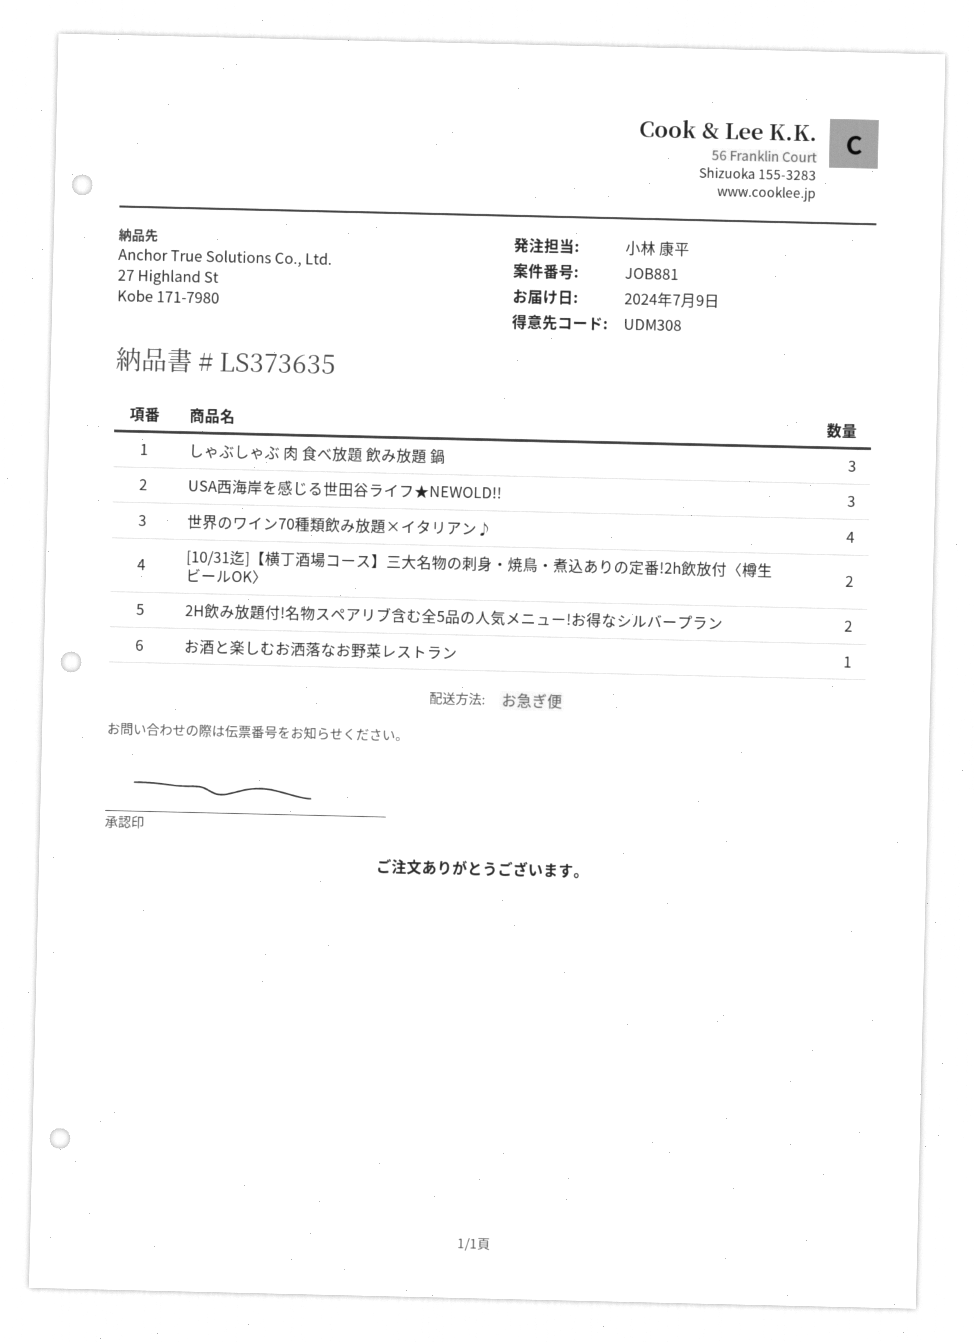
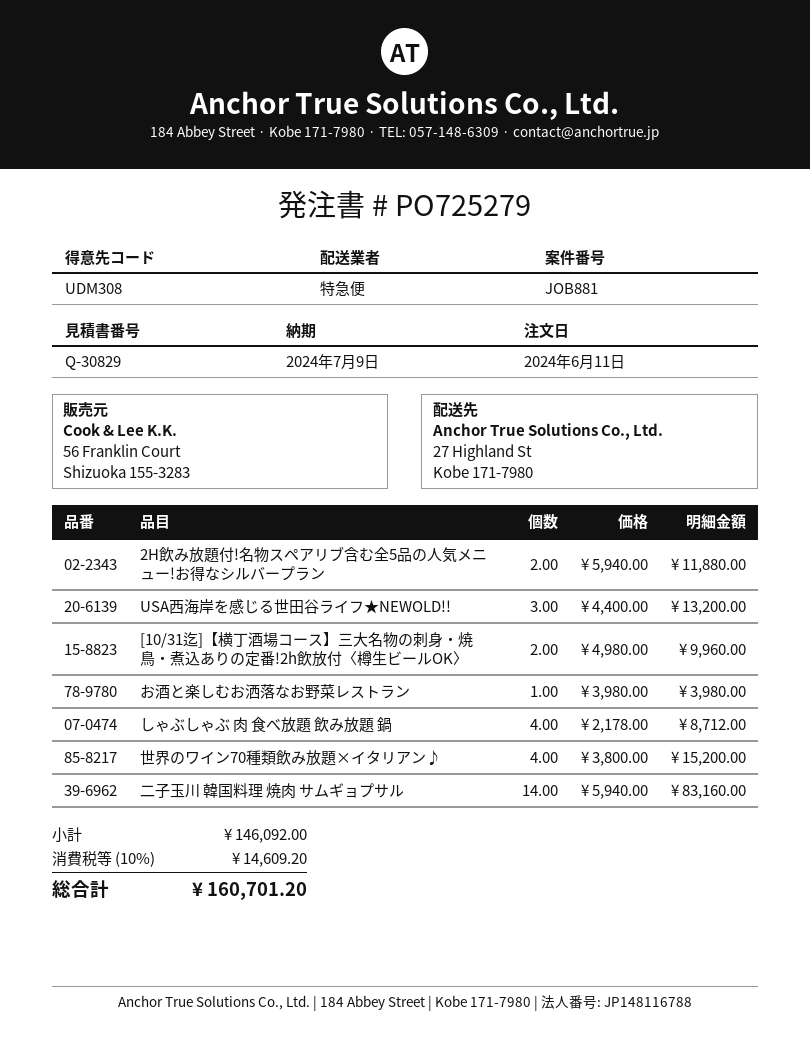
しゃぶしゃぶ 肉 食べ放題 飲み放題 鍋: 3 -> 4
二子玉川 韓国料理 焼肉 サムギョプサル: none -> 14

